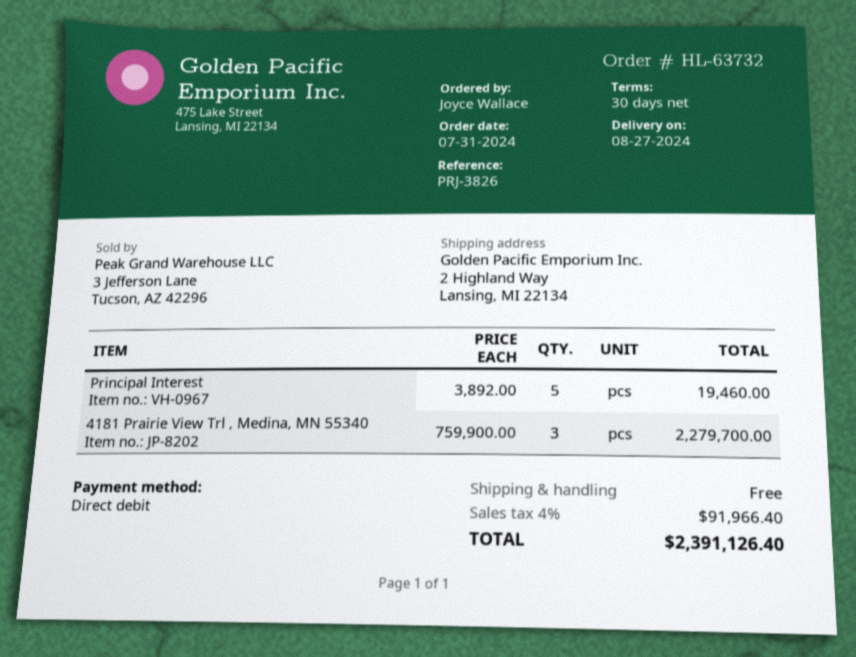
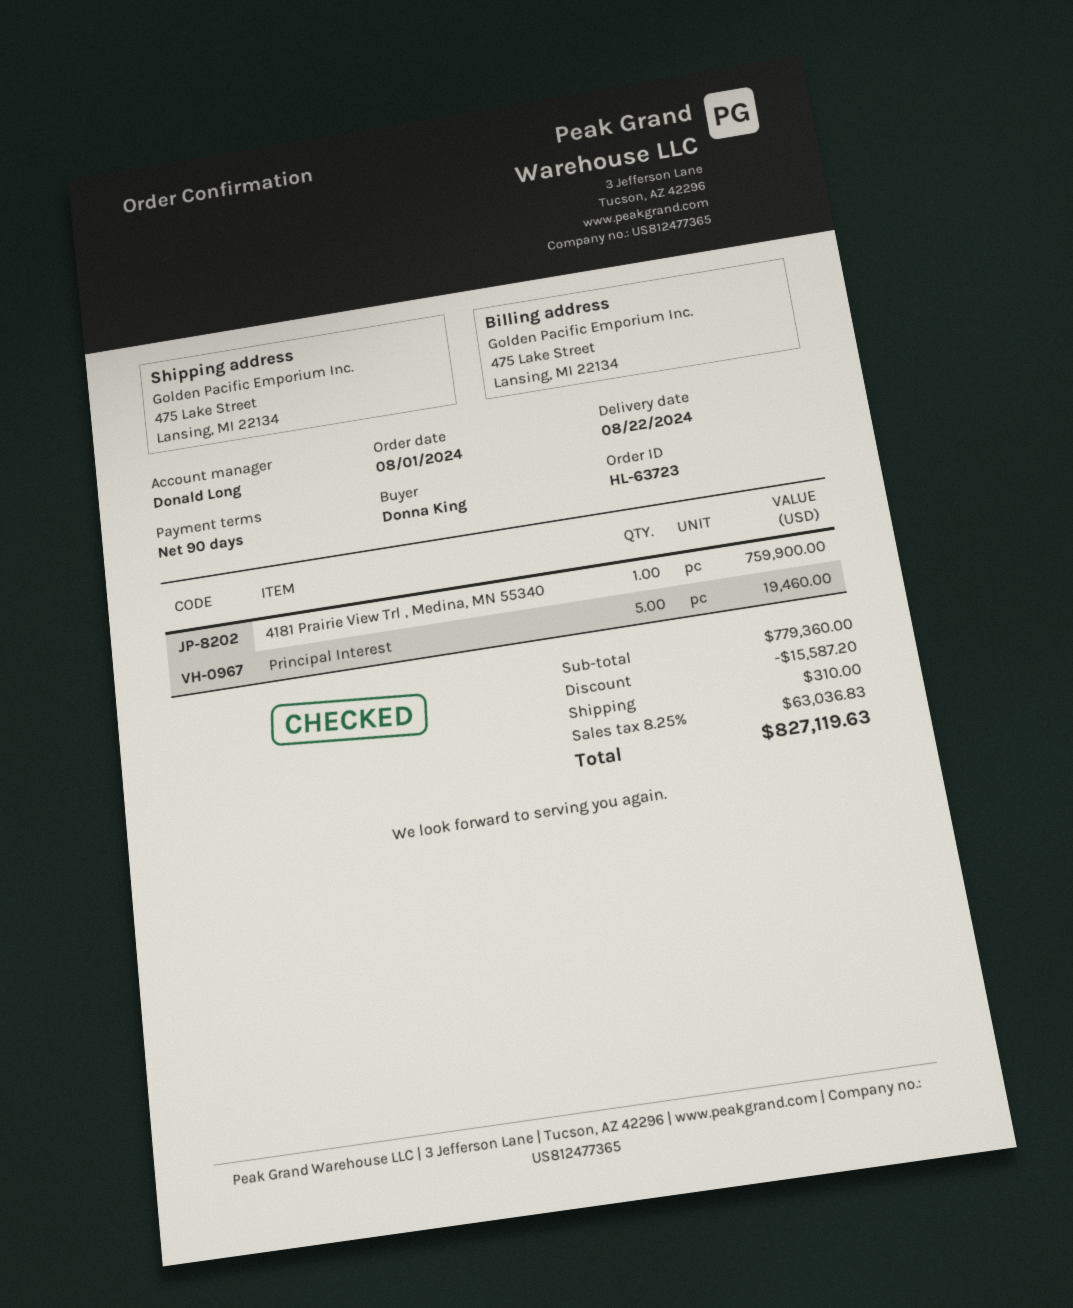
order number: HL-63732 -> HL-63723
order date: 2024-07-31 -> 2024-08-01
delivery date: 2024-08-27 -> 2024-08-22
payment terms: 30 days -> 90 days
ordered by: Joyce Wallace -> Donna King
ship to: 2 Highland Way, Lansing, MI 22134 -> 475 Lake Street, Lansing, MI 22134
4181 Prairie View Trl , Medina, MN 55340: 3 for 2279700.00 -> 1 for 759900.00
discount: none -> 15587.20
shipping: 0.00 -> 310.00
tax: 4% = 91966.40 -> 8.25% = 63036.83
total: 2391126.40 -> 827119.63

